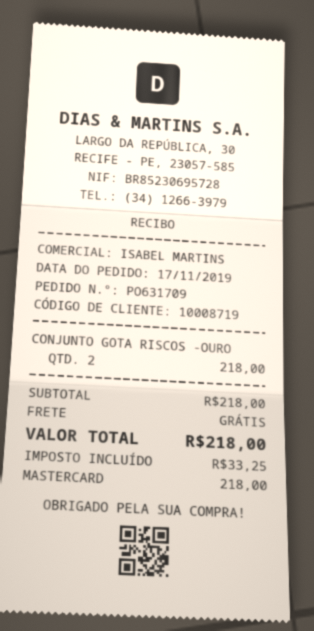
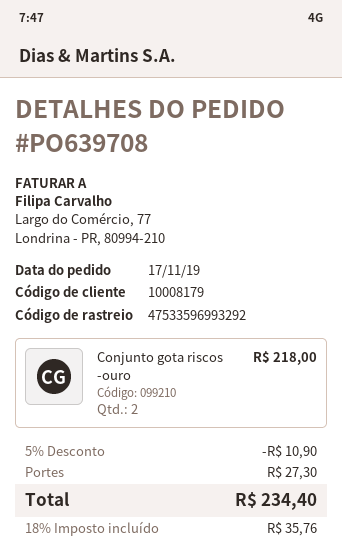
order number: PO631709 -> PO639708
customer number: 10008719 -> 10008179
discount: none -> 5% = 10.90
shipping: 0.00 -> 27.30
tax: 33.25 -> 35.76
total: 218.00 -> 234.40

